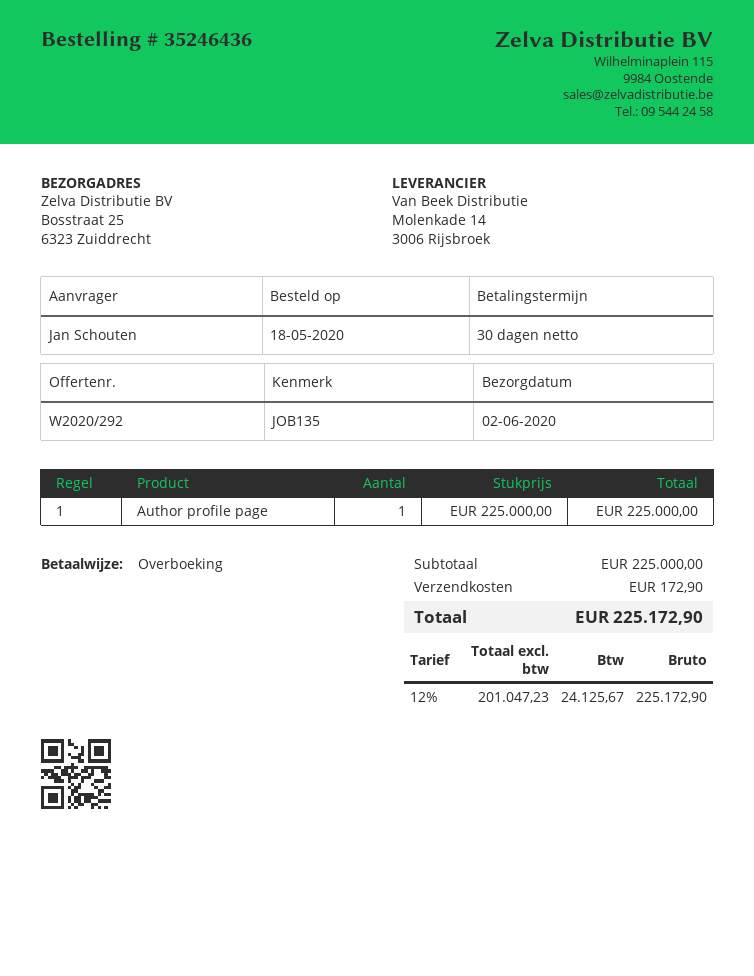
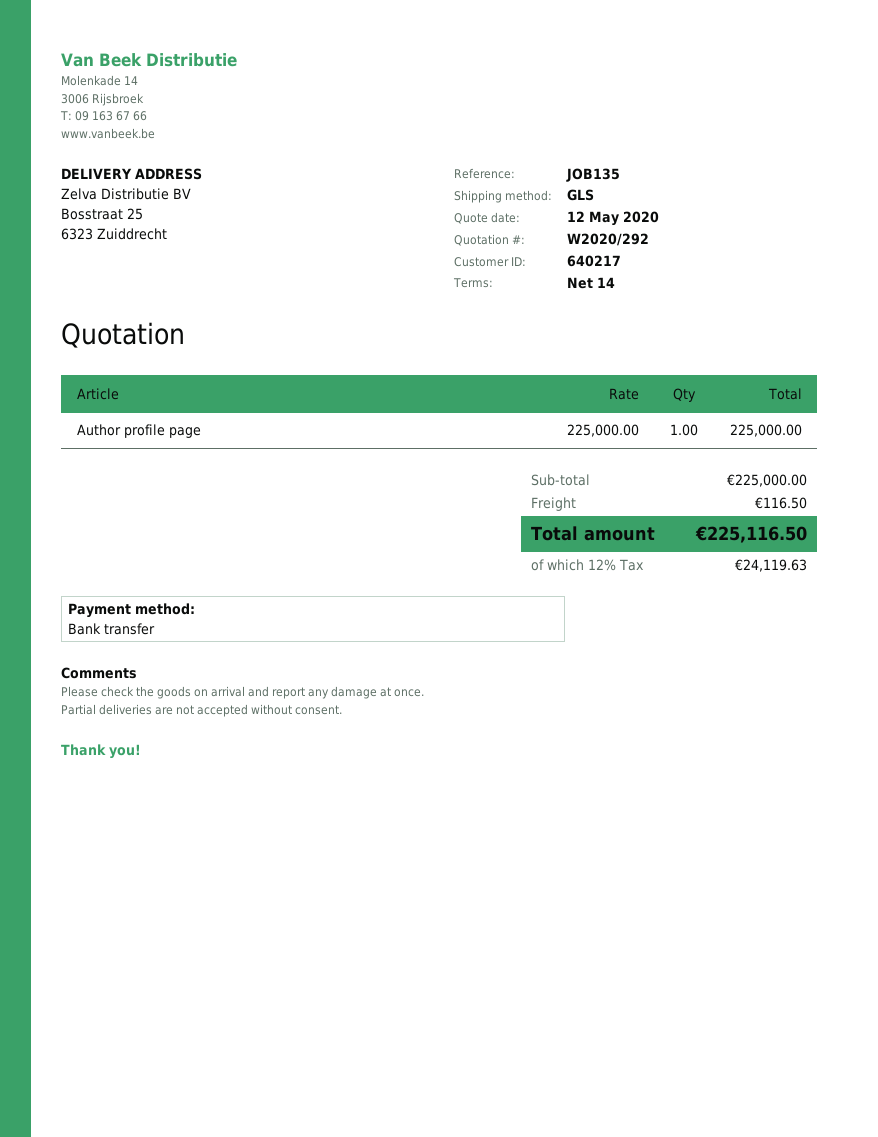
payment terms: 30 days -> 14 days
shipping: 172.90 -> 116.50
tax: 12% = 24125.67 -> 12% = 24119.63
total: 225172.90 -> 225116.50

